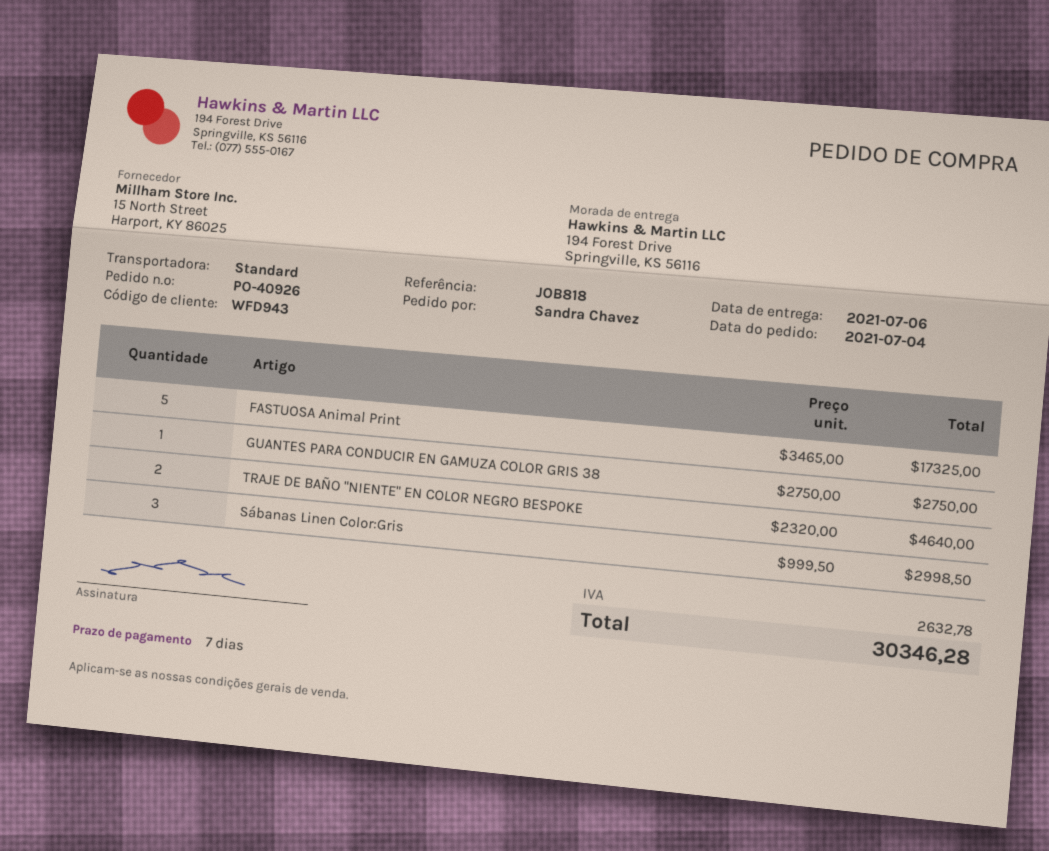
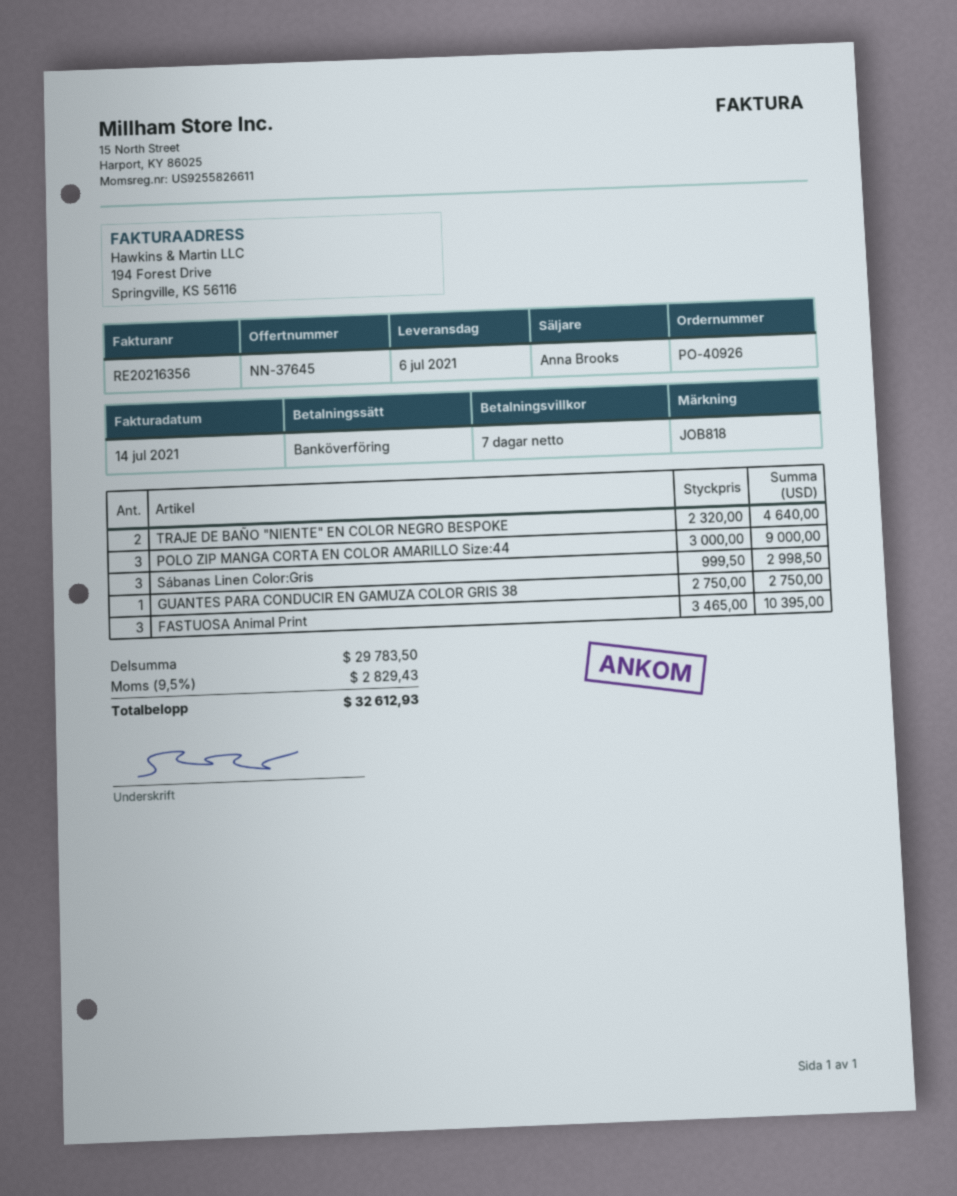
FASTUOSA Animal Print: 5 x 3465.00 = 17325.00 -> 3 x 3465.00 = 10395.00
POLO ZIP MANGA CORTA EN COLOR AMARILLO Size:44: none -> 3 x 3000.00 = 9000.00
tax: 2632.78 -> 2829.43
total: 30346.28 -> 32612.93

